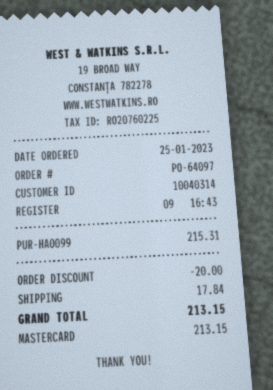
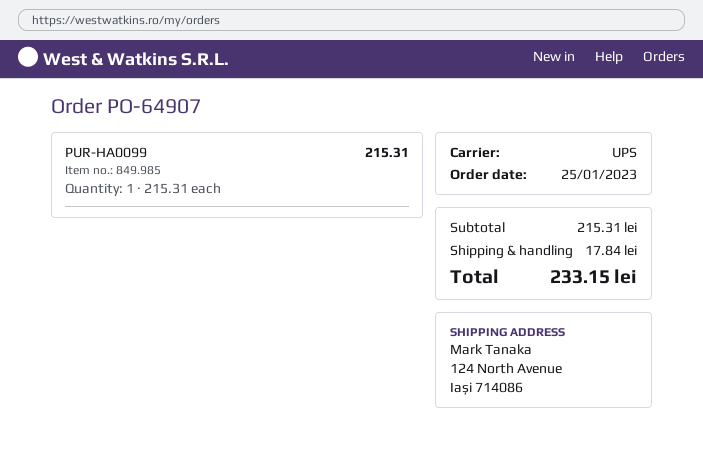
order number: PO-64097 -> PO-64907
discount: 20.00 -> none
total: 213.15 -> 233.15

